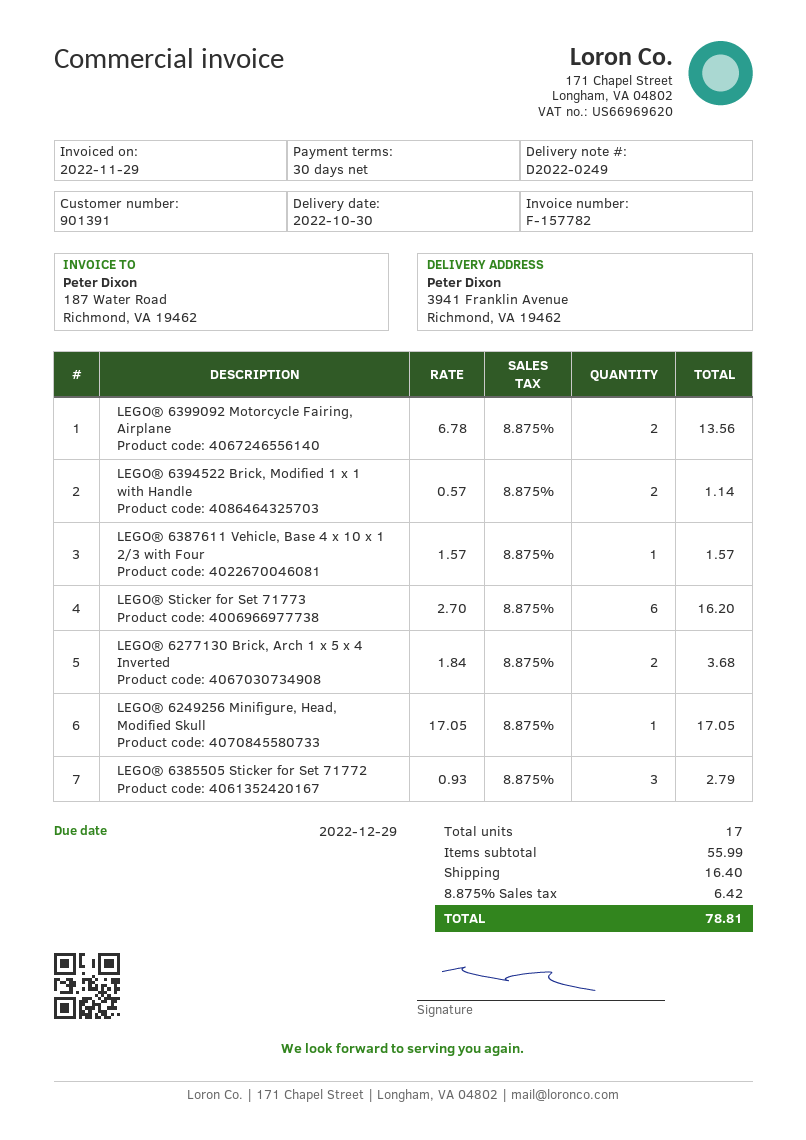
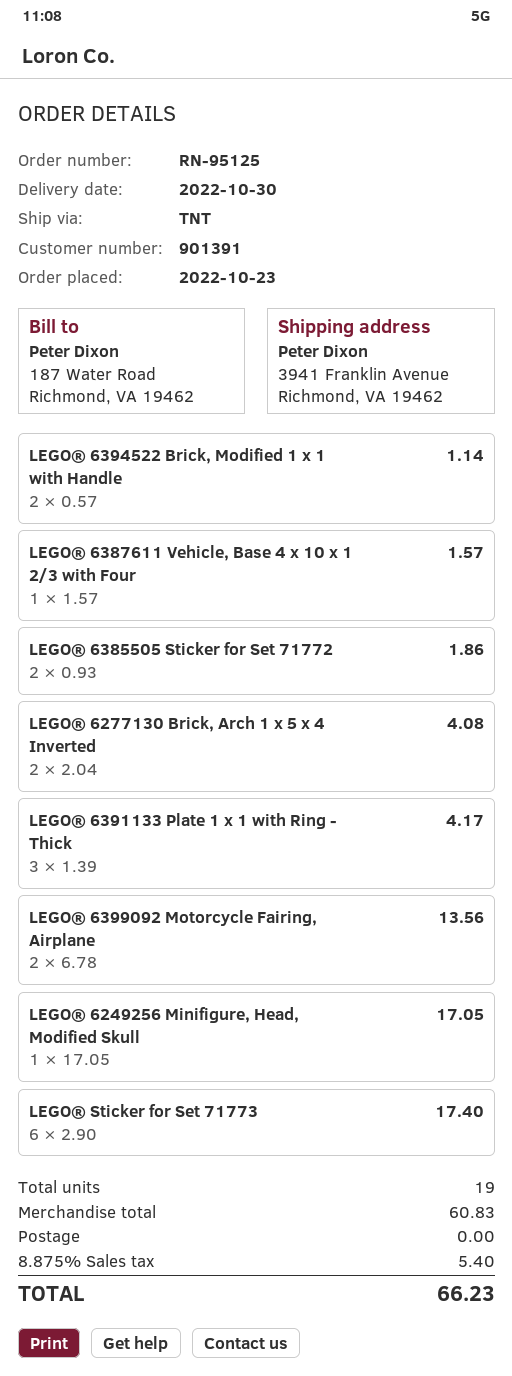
LEGO® Sticker for Set 71773: 6 x 2.70 = 16.20 -> 6 x 2.90 = 17.40
LEGO® 6277130 Brick, Arch 1 x 5 x 4 Inverted: 2 x 1.84 = 3.68 -> 2 x 2.04 = 4.08
LEGO® 6385505 Sticker for Set 71772: 3 x 0.93 = 2.79 -> 2 x 0.93 = 1.86
LEGO® 6391133 Plate 1 x 1 with Ring - Thick: none -> 3 x 1.39 = 4.17
total quantity: 17 -> 19
subtotal: 55.99 -> 60.83
shipping: 16.40 -> 0.00
tax: 8.875% = 6.42 -> 8.875% = 5.40
total: 78.81 -> 66.23

